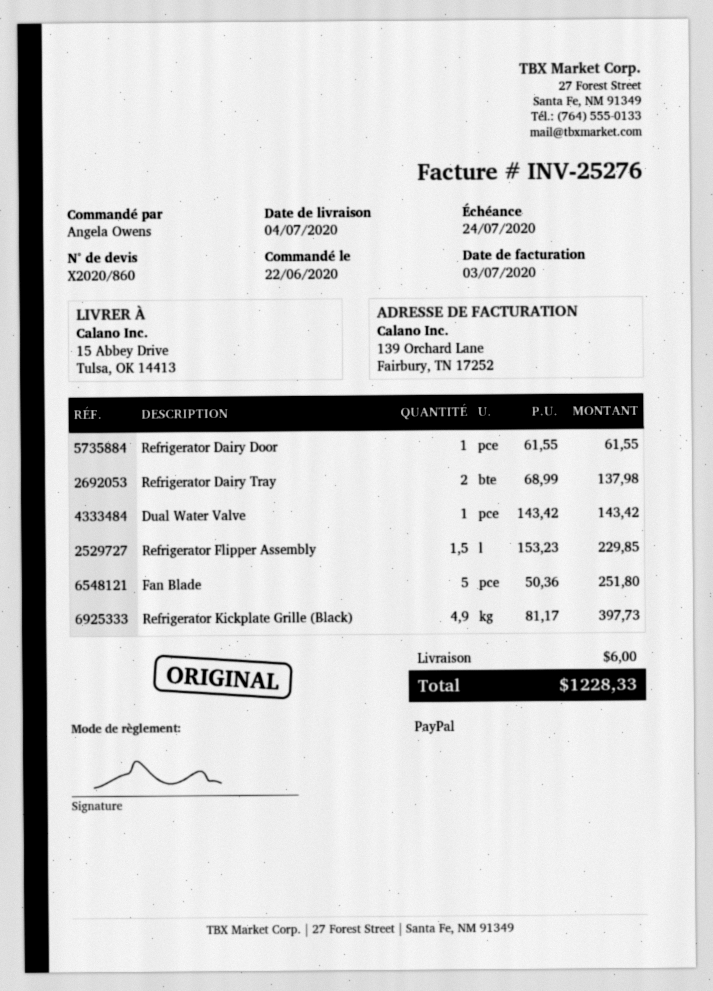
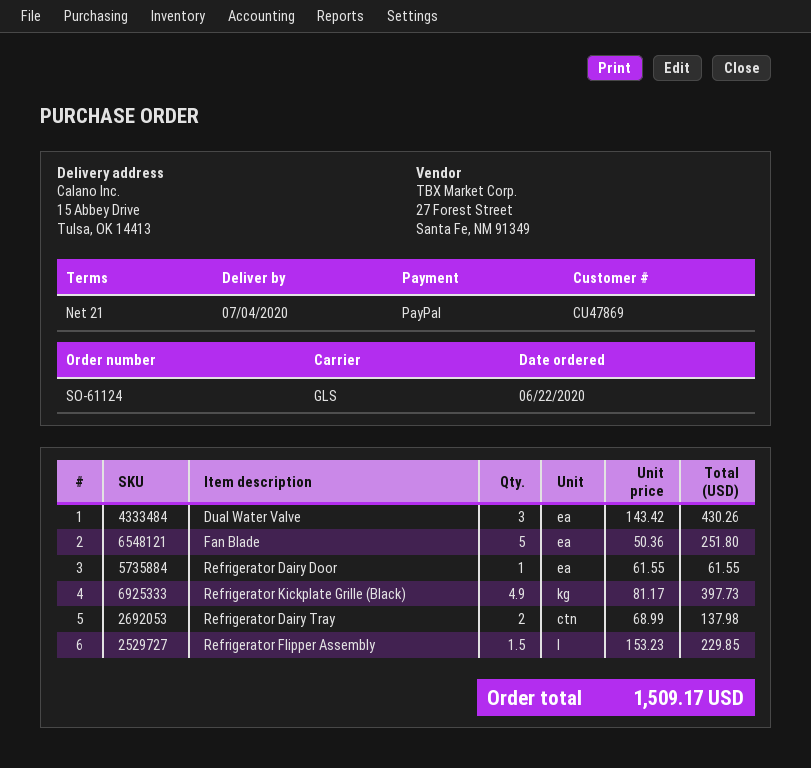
Dual Water Valve: 1 x 143.42 = 143.42 -> 3 x 143.42 = 430.26
shipping: 6.00 -> none
total: 1228.33 -> 1509.17

